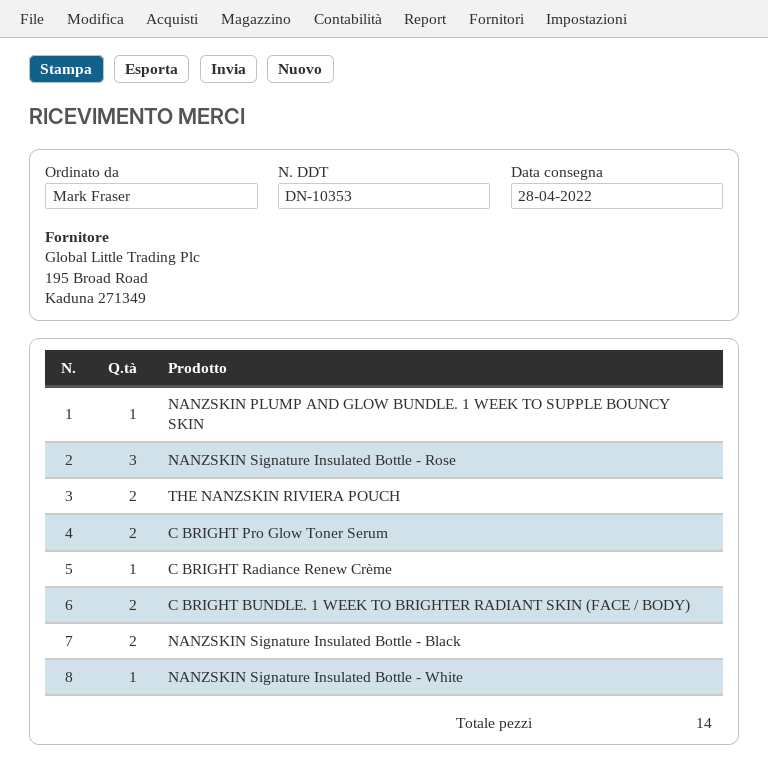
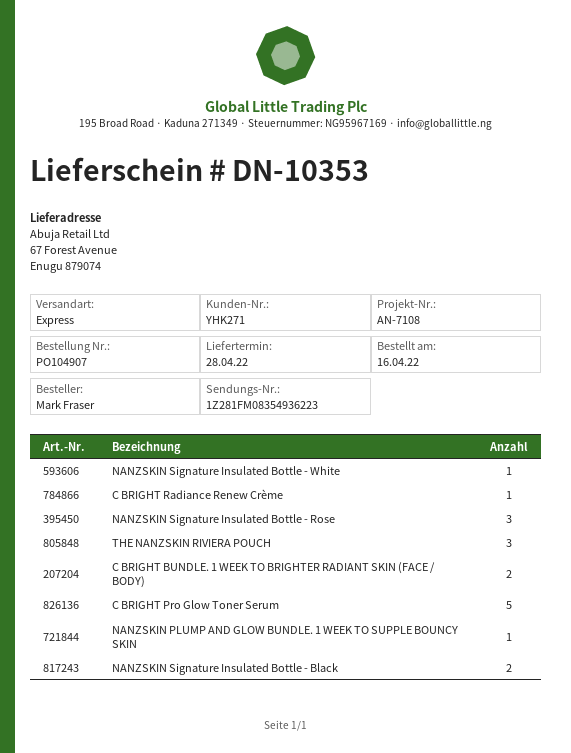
THE NANZSKIN RIVIERA POUCH: 2 -> 3
C BRIGHT Pro Glow Toner Serum: 2 -> 5

